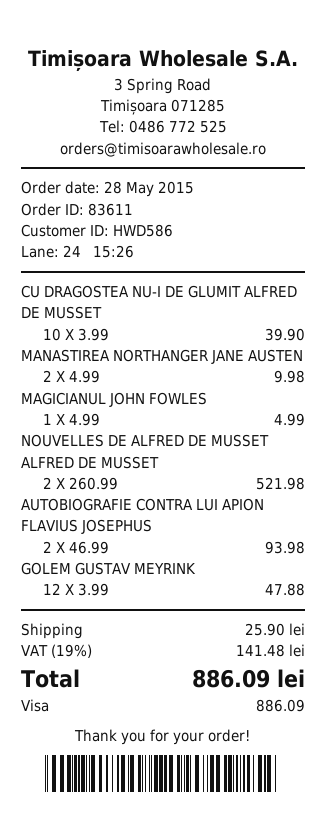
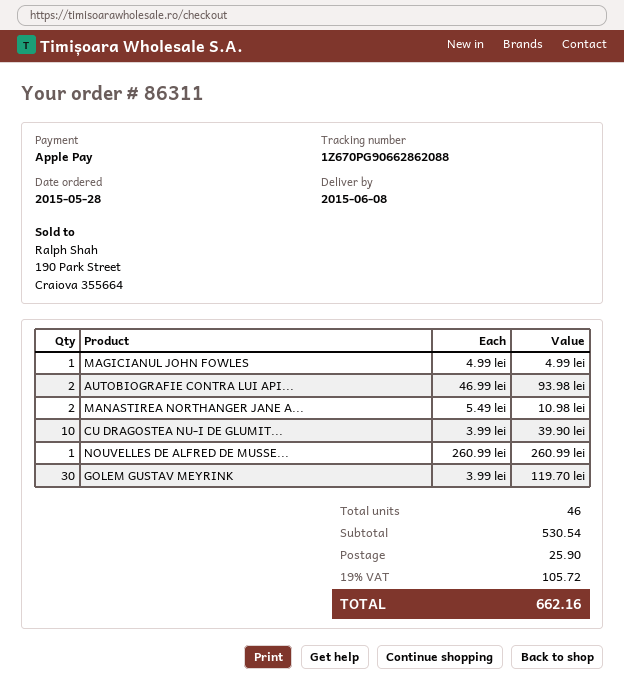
order number: 83611 -> 86311
payment method: Visa -> Apple Pay
MANASTIREA NORTHANGER JANE AUSTEN: 2 x 4.99 = 9.98 -> 2 x 5.49 = 10.98
NOUVELLES DE ALFRED DE MUSSET ALFRED DE MUSSET: 2 x 260.99 = 521.98 -> 1 x 260.99 = 260.99
GOLEM GUSTAV MEYRINK: 12 x 3.99 = 47.88 -> 30 x 3.99 = 119.70
tax: 19% = 141.48 -> 19% = 105.72
total: 886.09 -> 662.16

